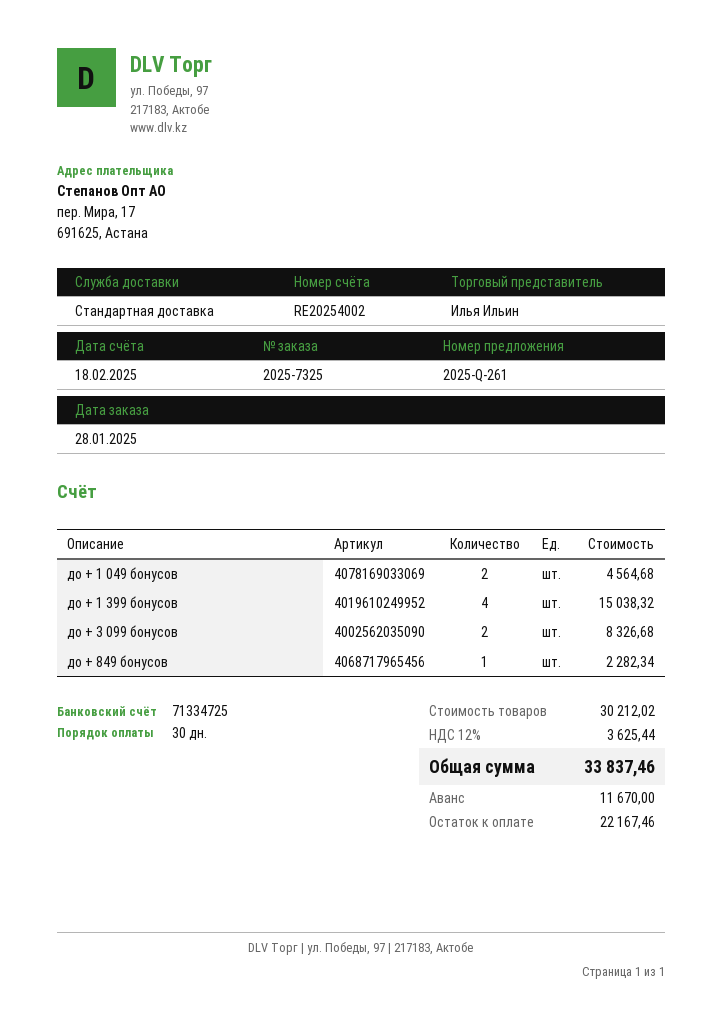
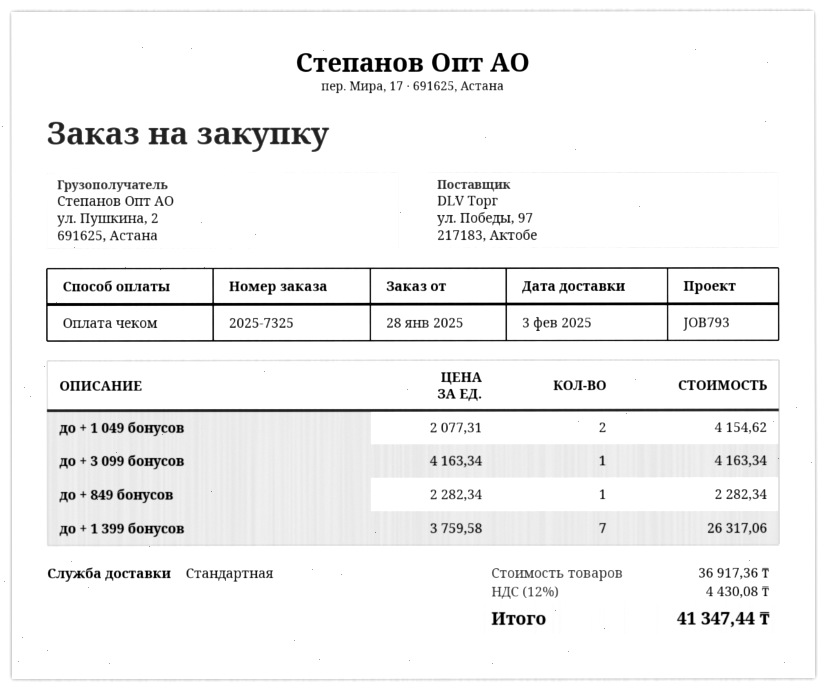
до + 1 049 бонусов: 2 for 4564.68 -> 2 for 4154.62
до + 1 399 бонусов: 4 for 15038.32 -> 7 for 26317.06
до + 3 099 бонусов: 2 for 8326.68 -> 1 for 4163.34
subtotal: 30212.02 -> 36917.36
tax: 12% = 3625.44 -> 12% = 4430.08
total: 33837.46 -> 41347.44

